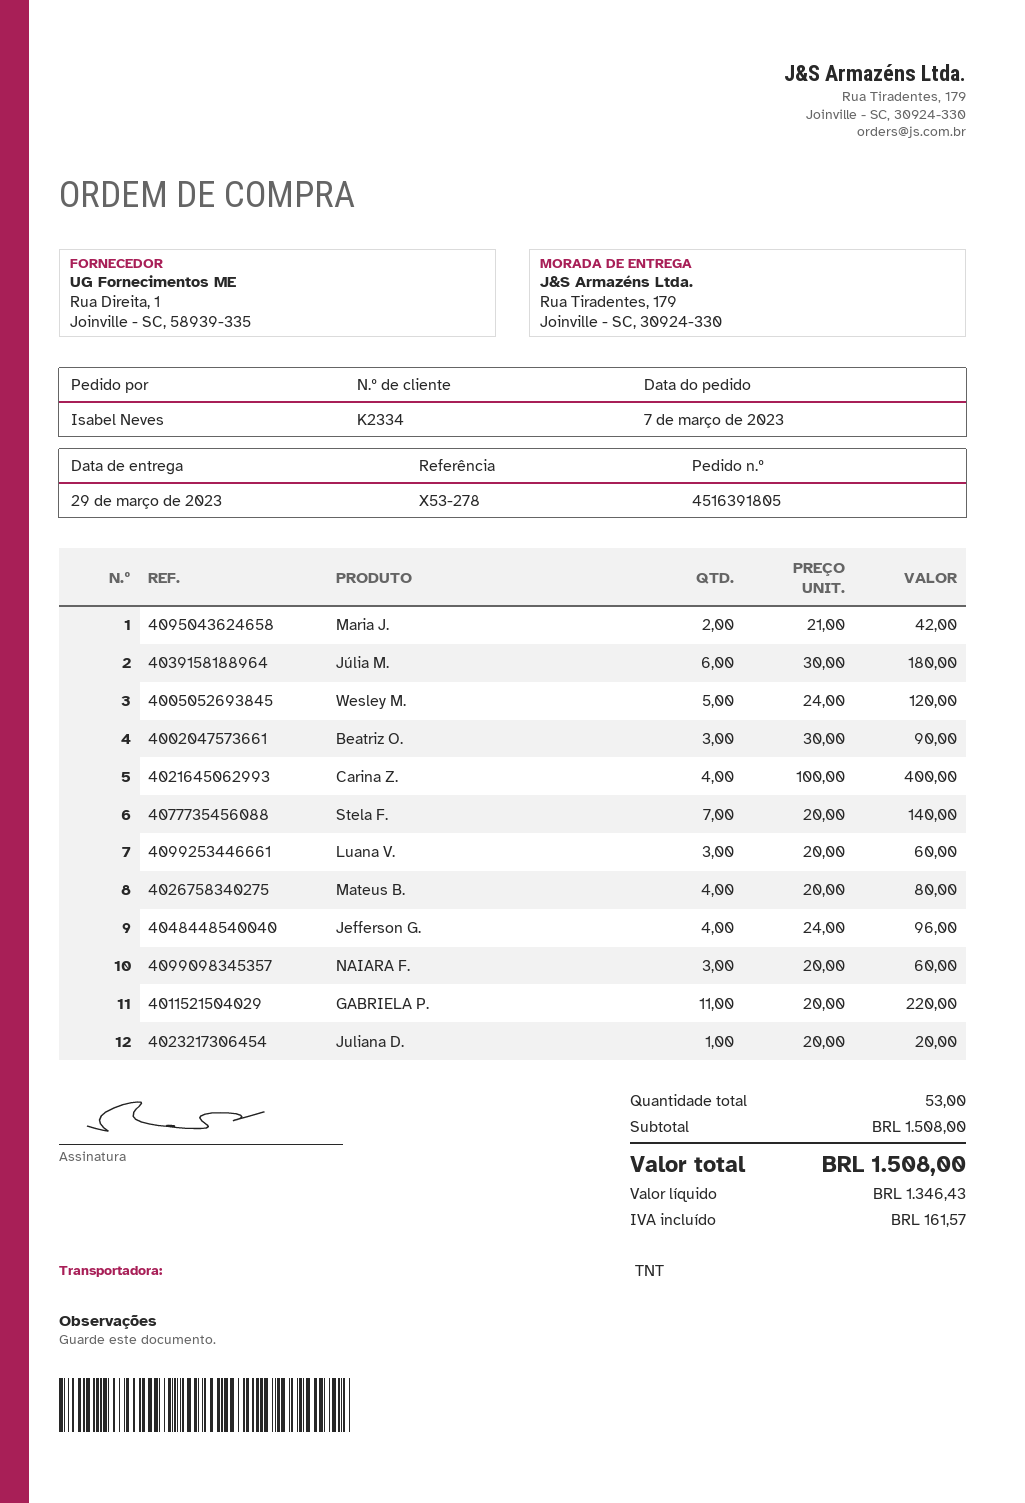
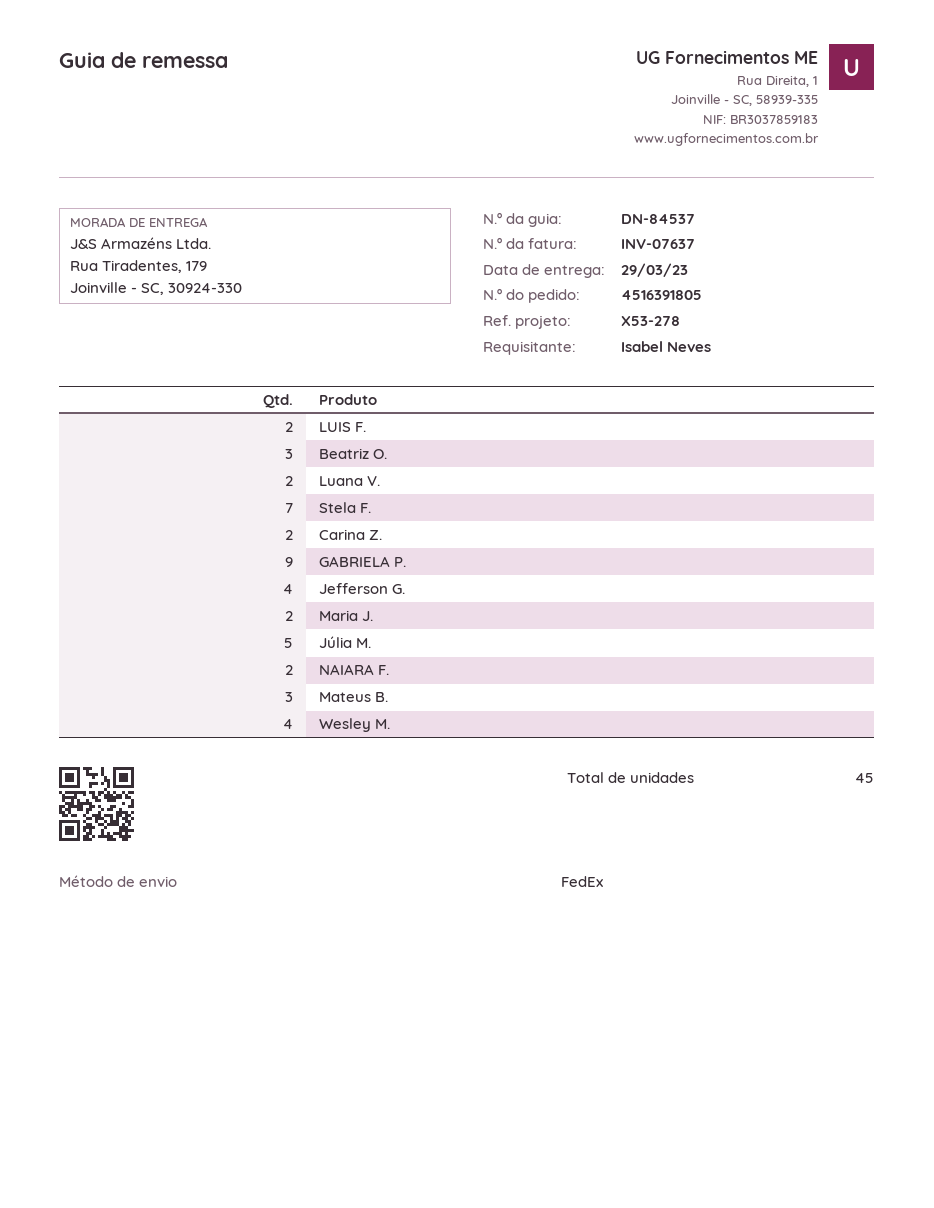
shipping method: TNT -> FedEx
Júlia M.: 6 -> 5
Wesley M.: 5 -> 4
Carina Z.: 4 -> 2
Luana V.: 3 -> 2
Mateus B.: 4 -> 3
NAIARA F.: 3 -> 2
GABRIELA P.: 11 -> 9
Juliana D.: 1 -> none
LUIS F.: none -> 2
total quantity: 53 -> 45

